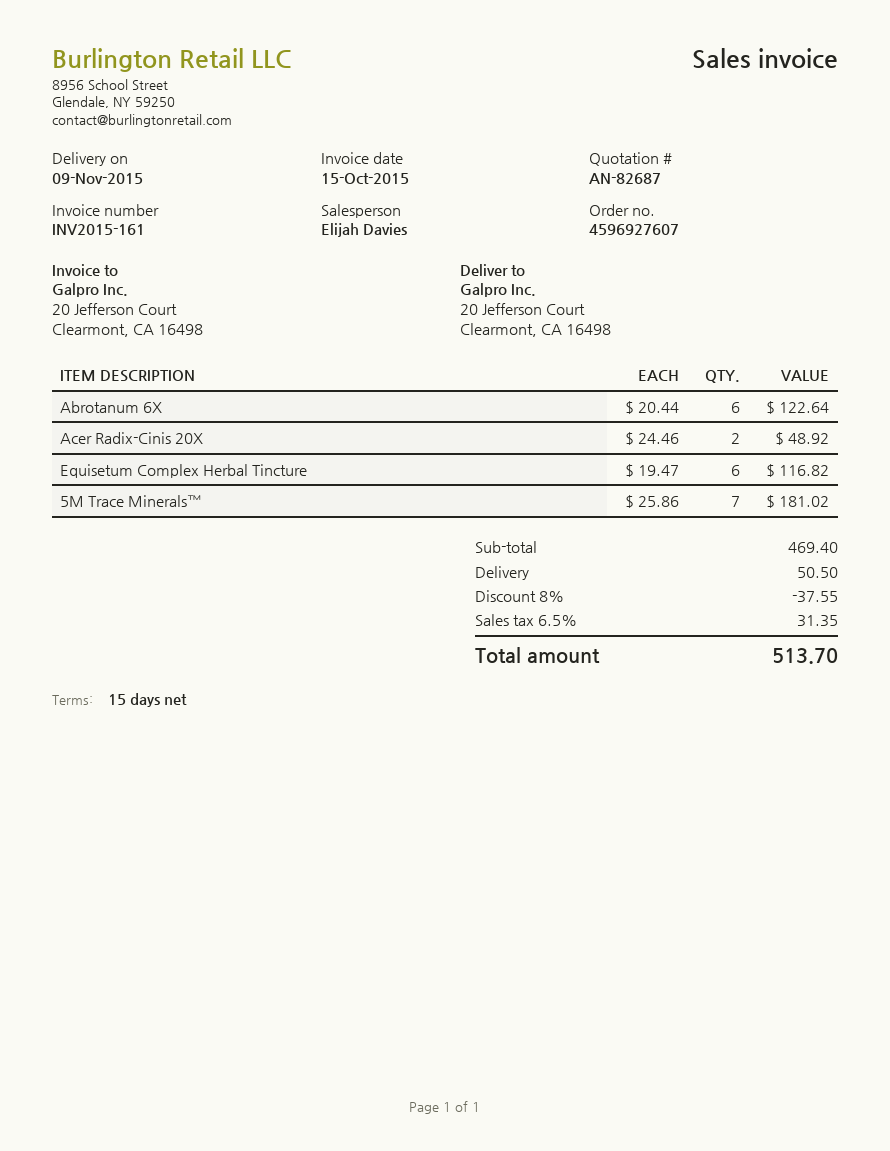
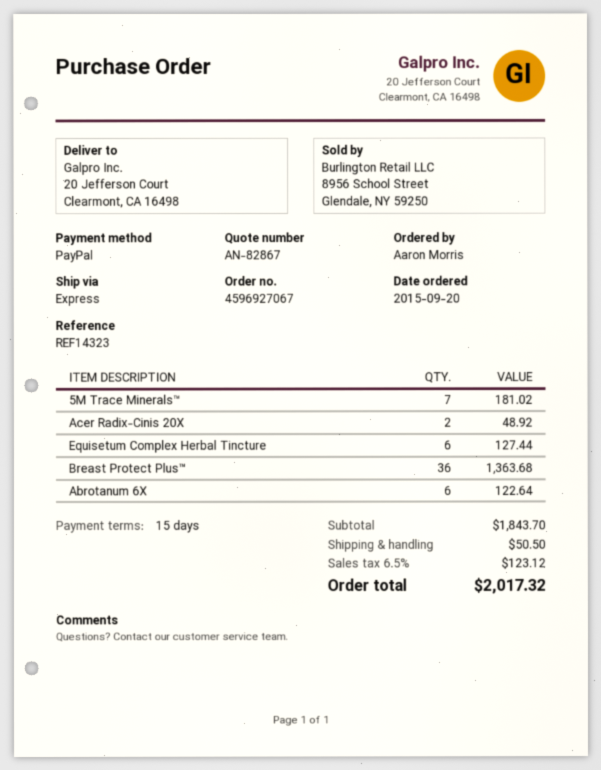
quote number: AN-82687 -> AN-82867
order number: 4596927607 -> 4596927067
Equisetum Complex Herbal Tincture: 6 for 116.82 -> 6 for 127.44
Breast Protect Plus™: none -> 36 for 1363.68
subtotal: 469.40 -> 1843.70
discount: 8% = 37.55 -> none
tax: 6.5% = 31.35 -> 6.5% = 123.12
total: 513.70 -> 2017.32

